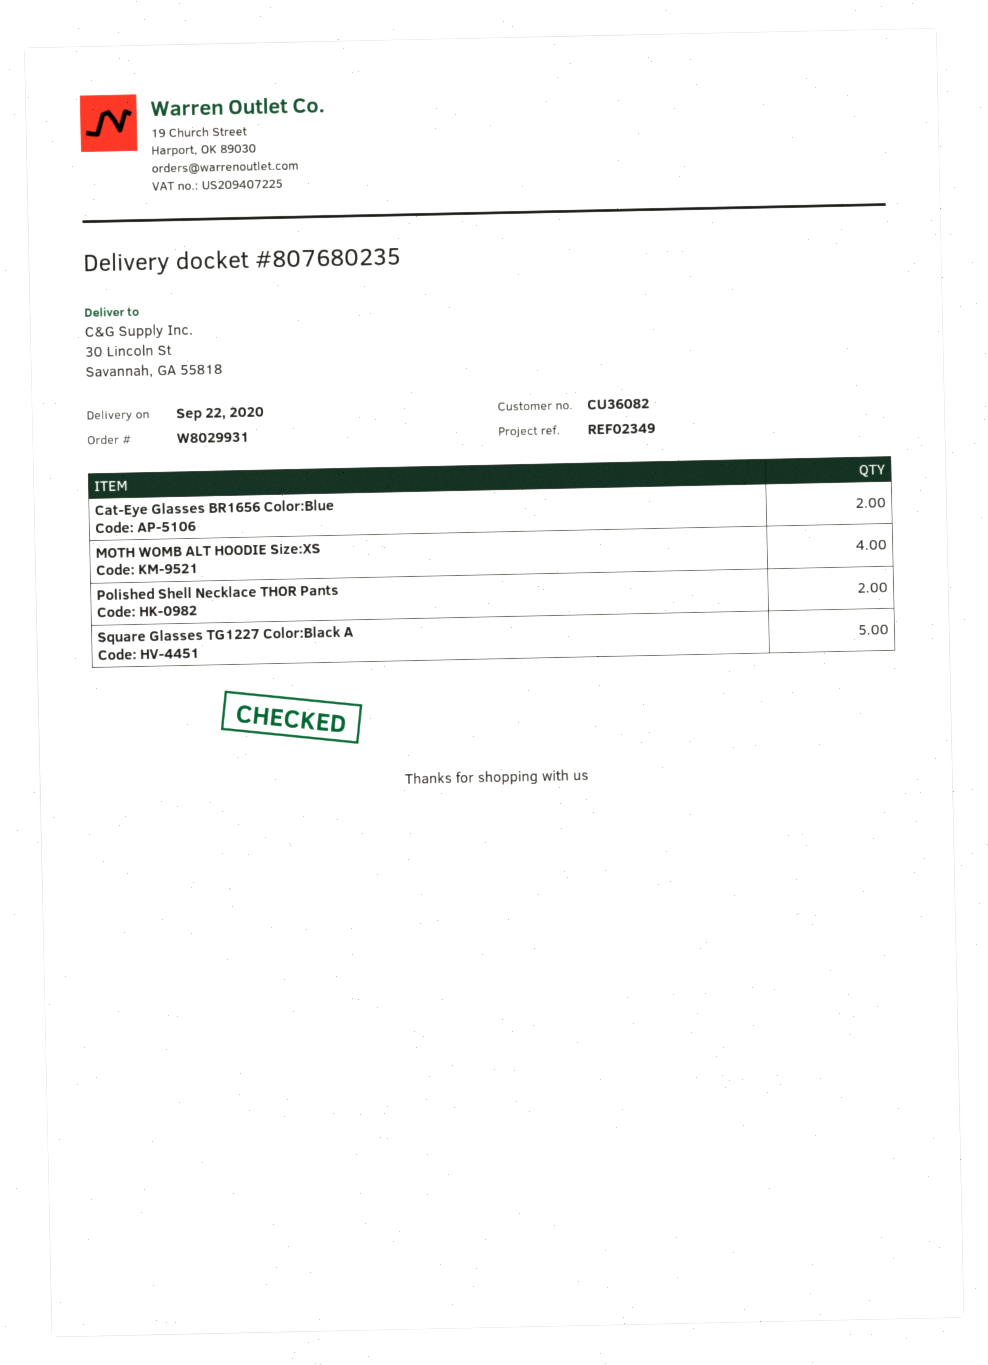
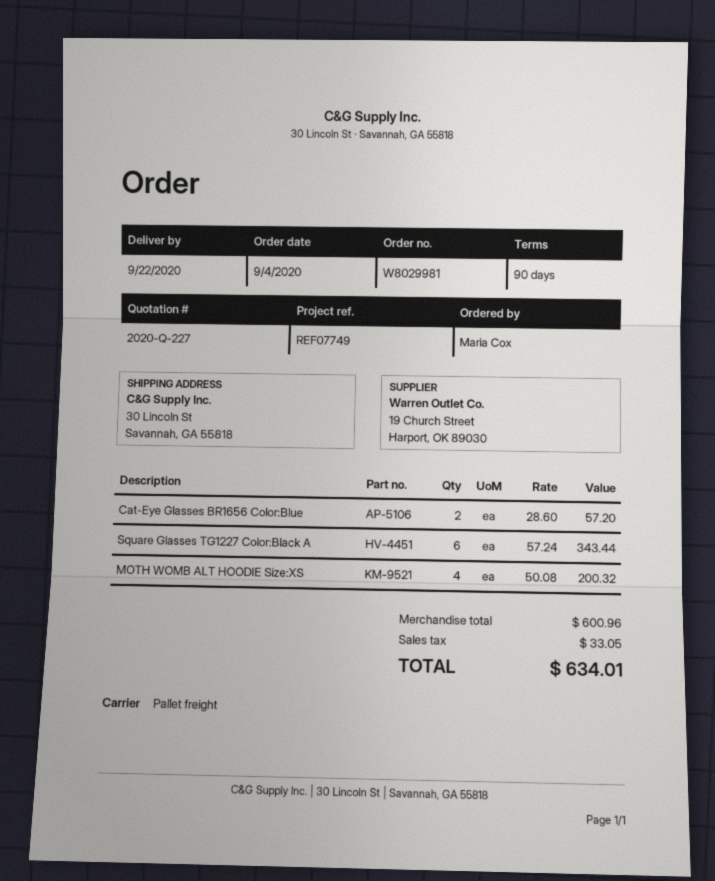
order number: W8029931 -> W8029981
reference: REF02349 -> REF07749
Polished Shell Necklace THOR Pants: 2 -> none
Square Glasses TG1227 Color:Black A: 5 -> 6

